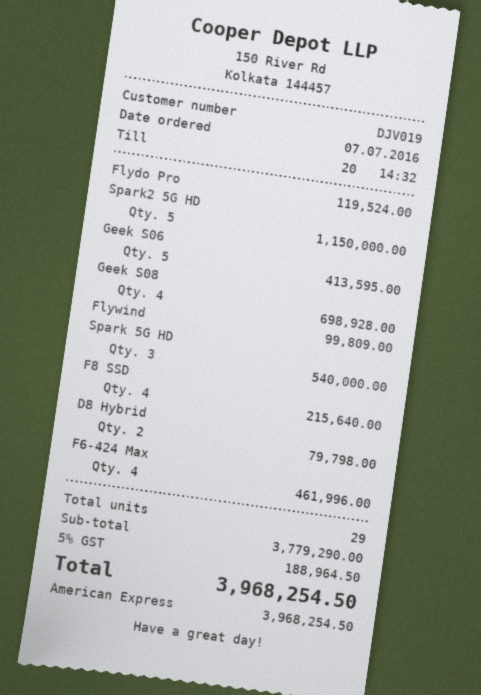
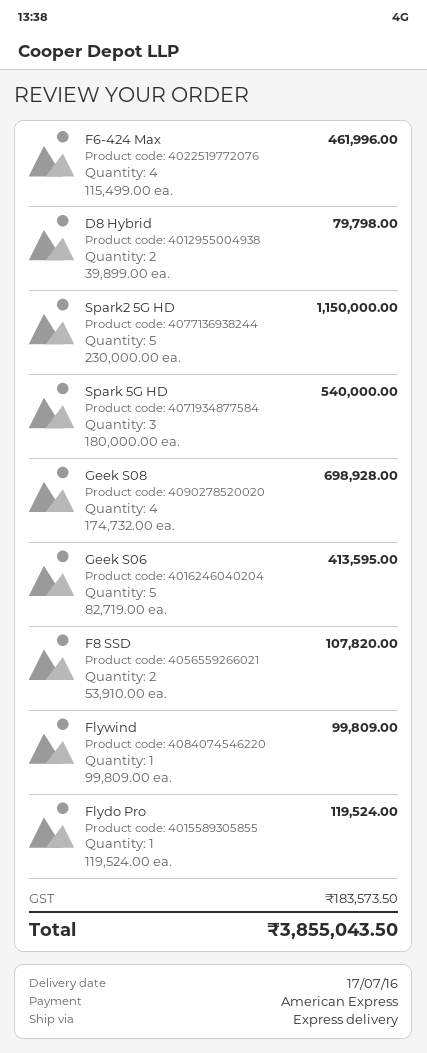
F8 SSD: 4 for 215640.00 -> 2 for 107820.00
tax: 188964.50 -> 183573.50
total: 3968254.50 -> 3855043.50

